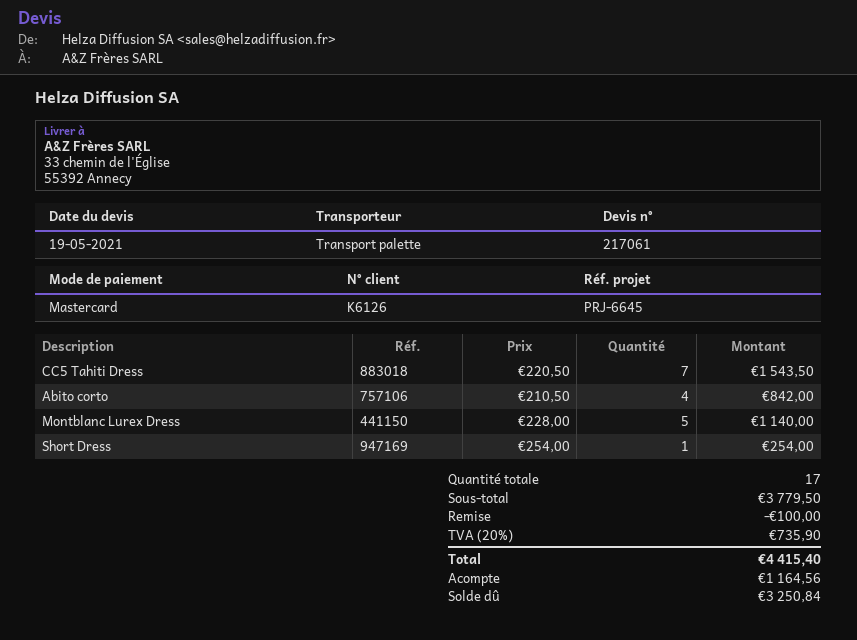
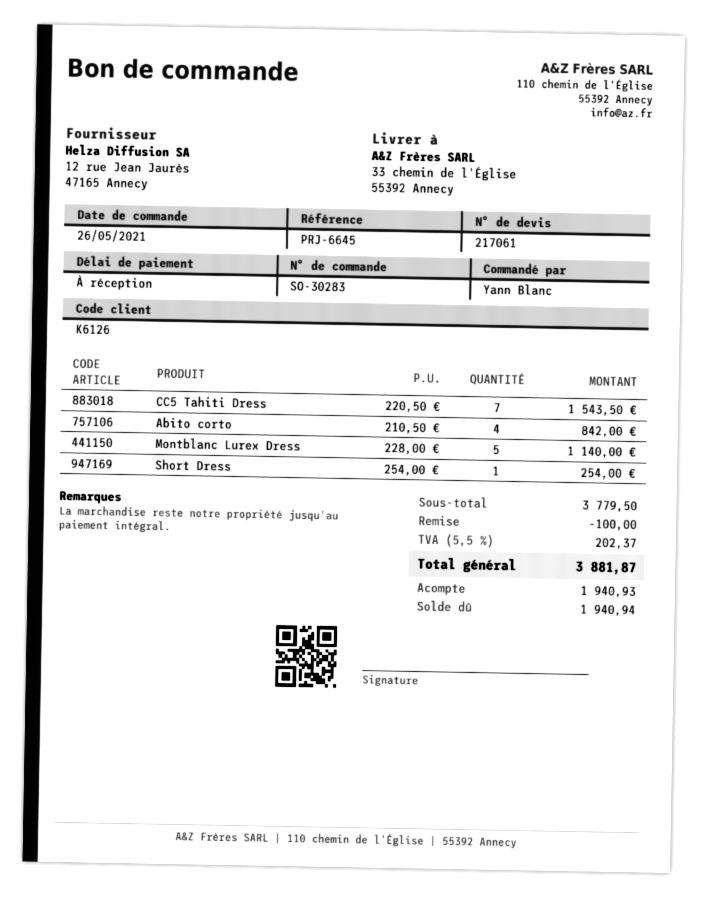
tax: 20% = 735.90 -> 5.5% = 202.37
total: 4415.40 -> 3881.87
deposit: 1164.56 -> 1940.93
balance: 3250.84 -> 1940.94

